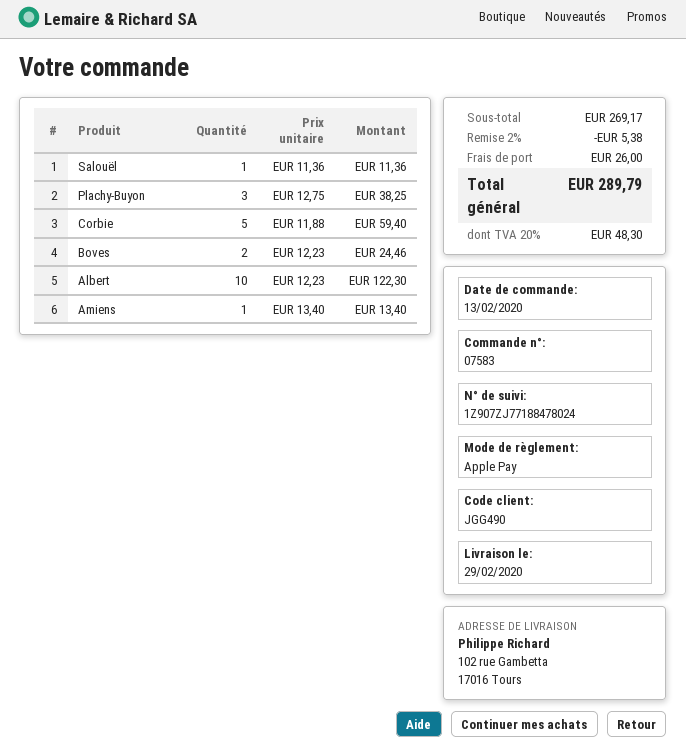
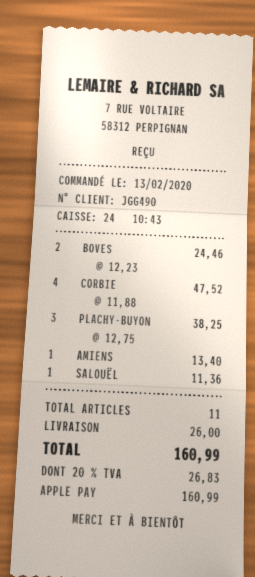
Corbie: 5 x 11.88 = 59.40 -> 4 x 11.88 = 47.52
Albert: 10 x 12.23 = 122.30 -> none
discount: 2% = 5.38 -> none
tax: 20% = 48.30 -> 20% = 26.83
total: 289.79 -> 160.99

